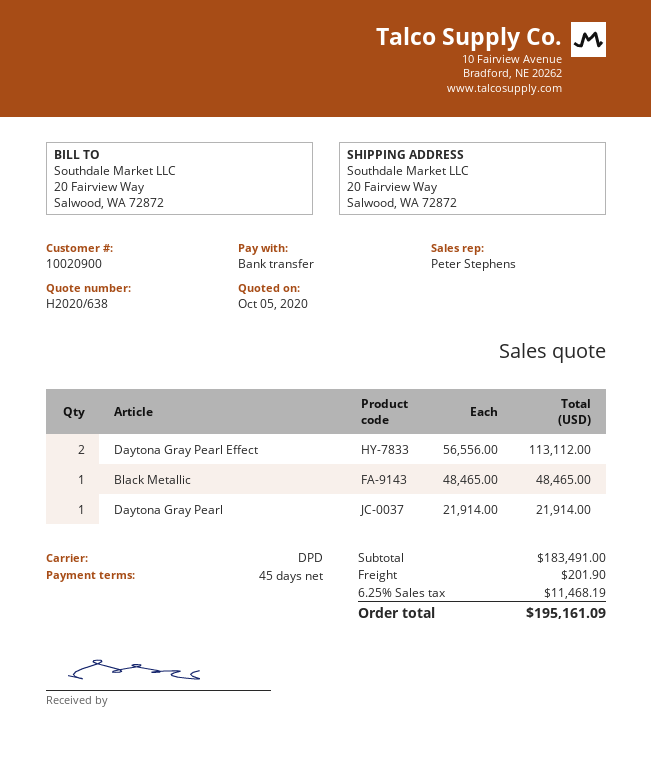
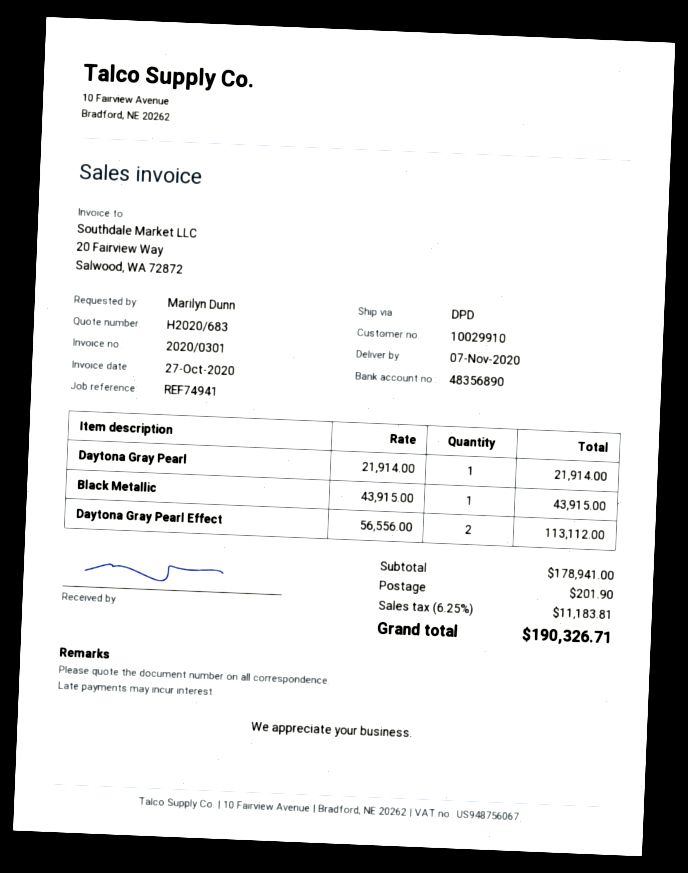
quote number: H2020/638 -> H2020/683
customer number: 10020900 -> 10029910
Black Metallic: 1 x 48465.00 = 48465.00 -> 1 x 43915.00 = 43915.00
subtotal: 183491.00 -> 178941.00
tax: 6.25% = 11468.19 -> 6.25% = 11183.81
total: 195161.09 -> 190326.71

